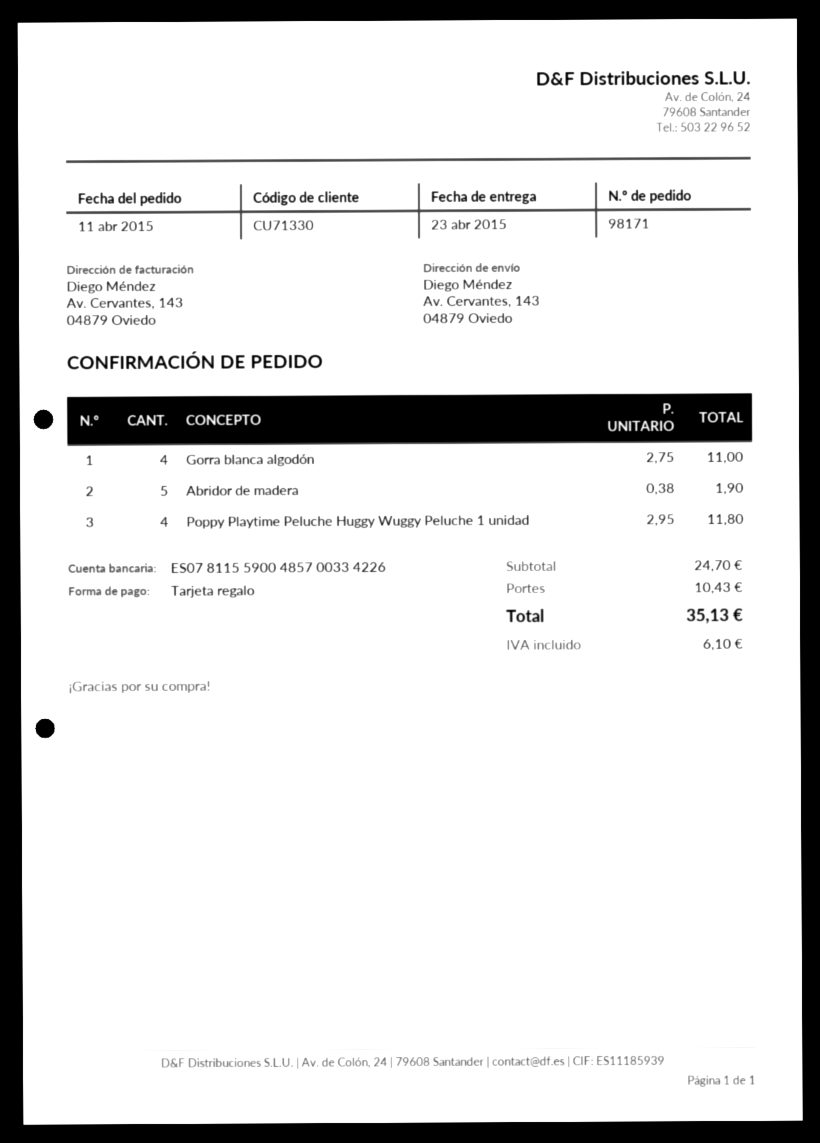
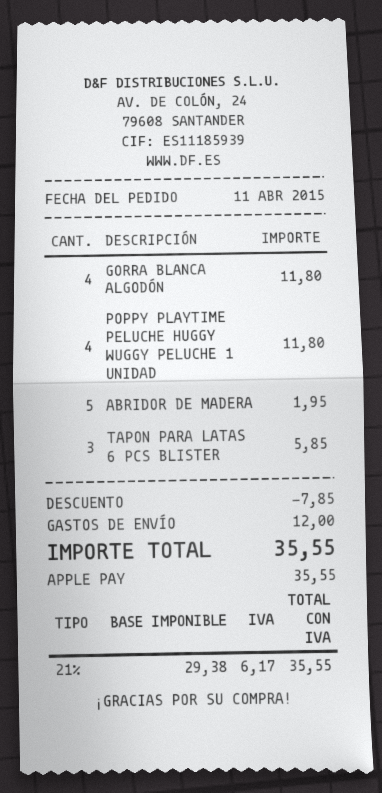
payment method: gift card -> Apple Pay
Gorra blanca algodón: 4 for 11.00 -> 4 for 11.80
Abridor de madera: 5 for 1.90 -> 5 for 1.95
TAPON PARA LATAS 6 PCS BLISTER: none -> 3 for 5.85
discount: none -> 7.85
shipping: 10.43 -> 12.00
tax: 6.10 -> 6.17
total: 35.13 -> 35.55

